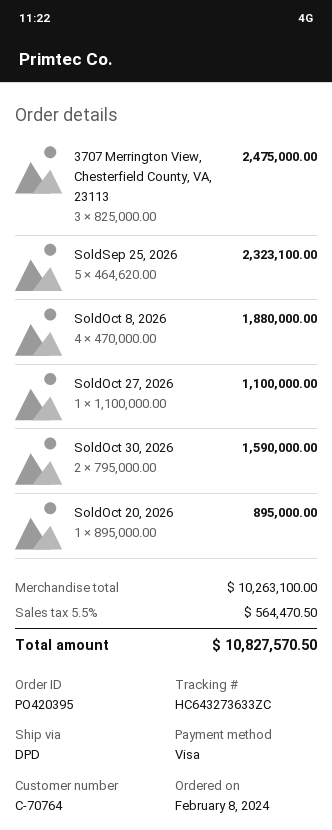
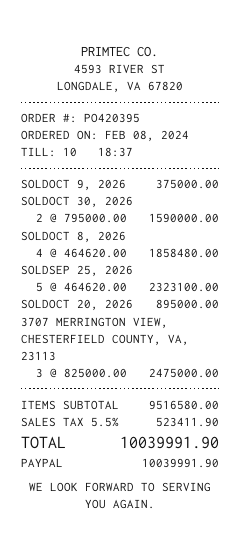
payment method: Visa -> PayPal
SoldOct 8, 2026: 4 x 470000.00 = 1880000.00 -> 4 x 464620.00 = 1858480.00
SoldOct 27, 2026: 1 x 1100000.00 = 1100000.00 -> none
SOLDOCT 9, 2026: none -> 1 x 375000.00 = 375000.00
subtotal: 10263100.00 -> 9516580.00
tax: 5.5% = 564470.50 -> 5.5% = 523411.90
total: 10827570.50 -> 10039991.90

